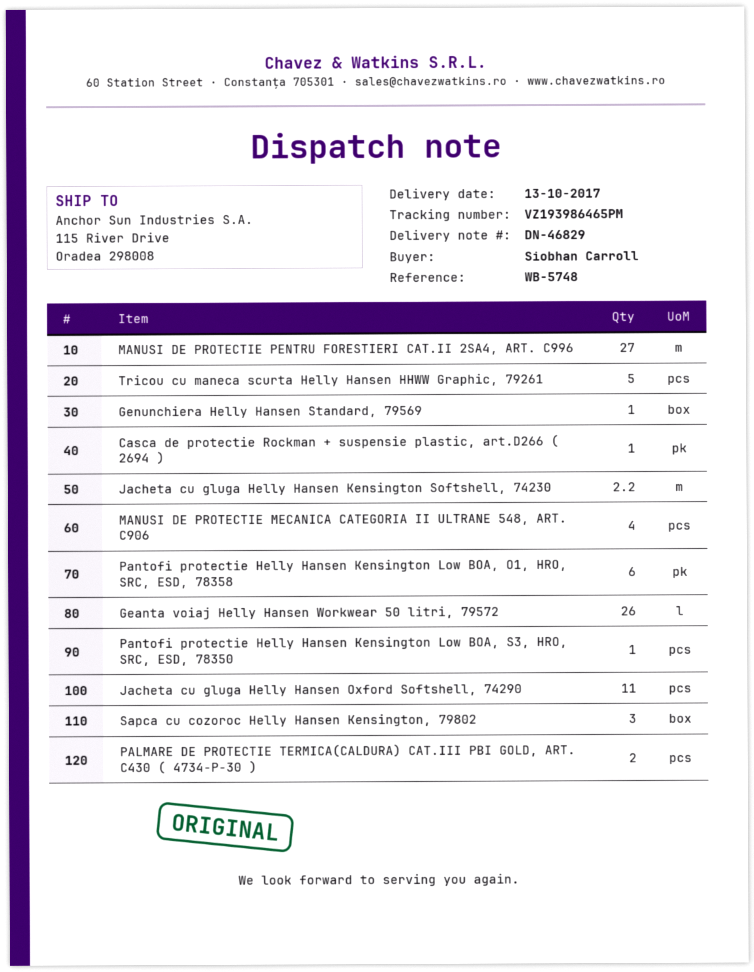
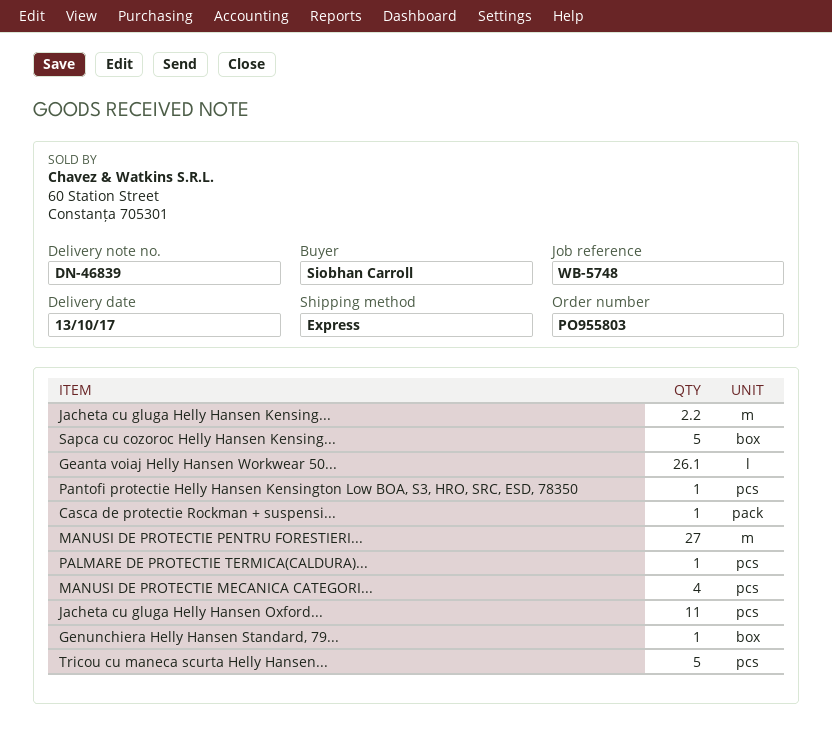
delivery note number: DN-46829 -> DN-46839
Pantofi protectie Helly Hansen Kensington Low BOA, O1, HRO, SRC, ESD, 78358: 6 -> none
Geanta voiaj Helly Hansen Workwear 50 litri, 79572: 26 -> 26.1
Sapca cu cozoroc Helly Hansen Kensington, 79802: 3 -> 5
PALMARE DE PROTECTIE TERMICA(CALDURA) CAT.III PBI GOLD, ART. C430 ( 4734-P-30 ): 2 -> 1

